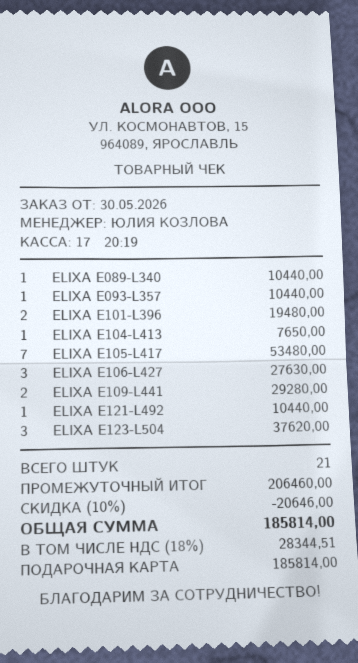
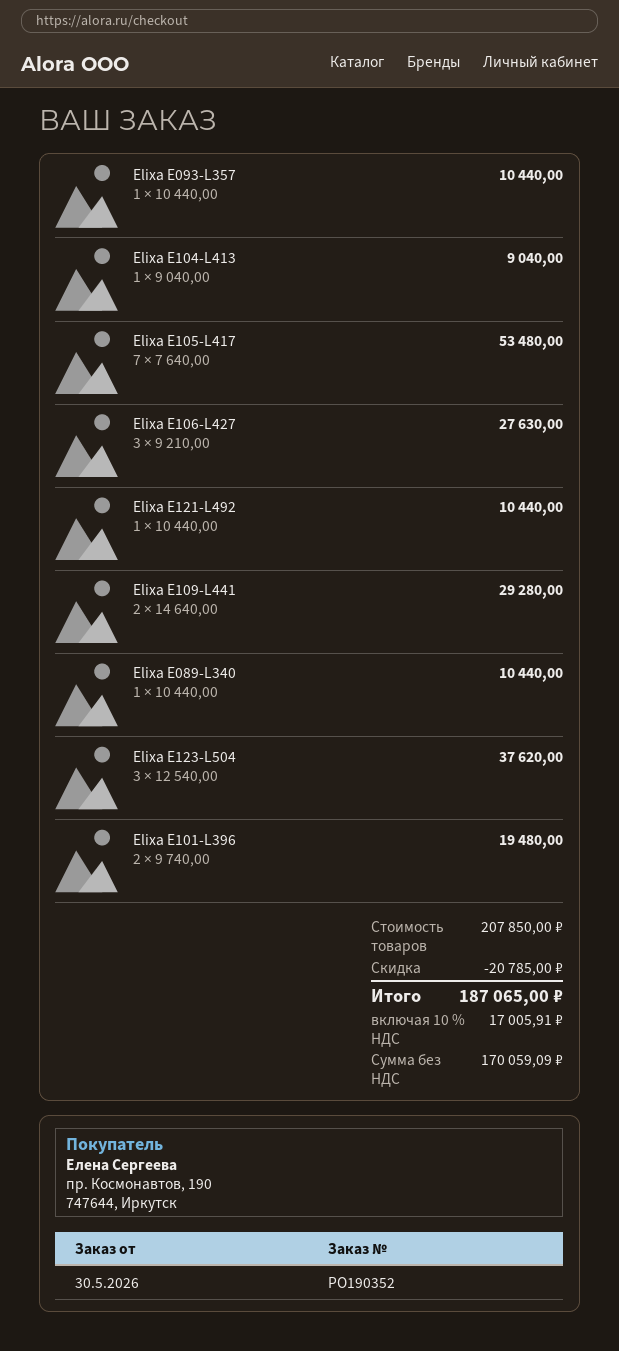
ELIXA E104-L413: 1 for 7650.00 -> 1 for 9040.00
subtotal: 206460.00 -> 207850.00
discount: 20646.00 -> 20785.00
tax: 18% = 28344.51 -> 10% = 17005.91
total: 185814.00 -> 187065.00

